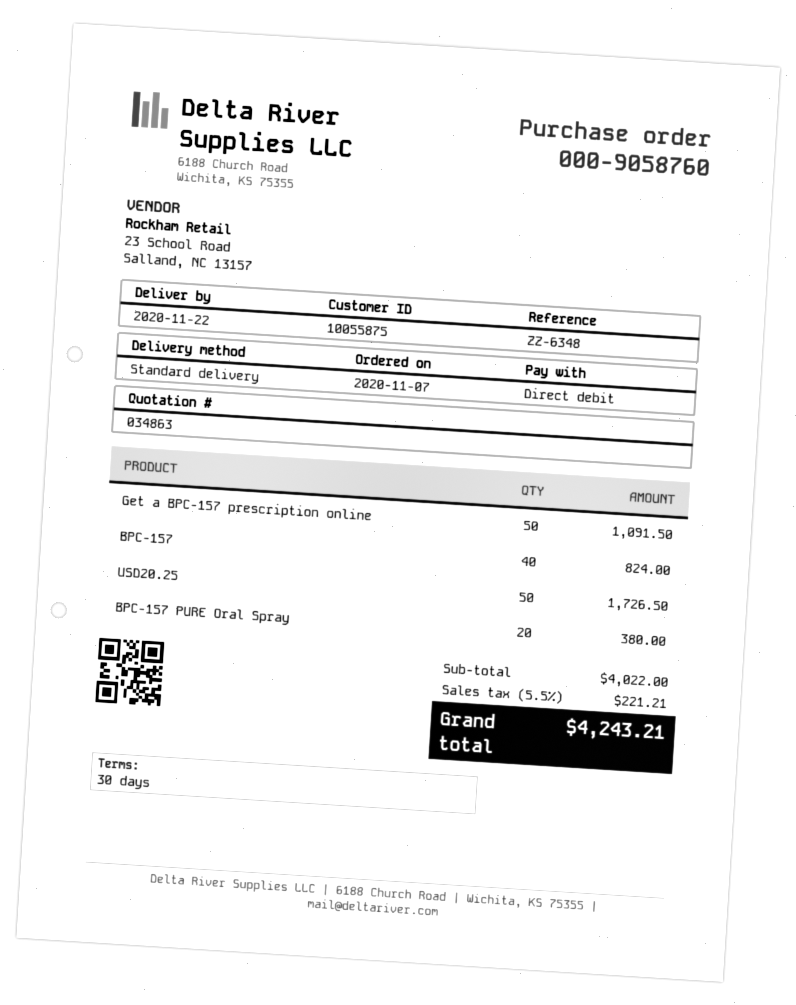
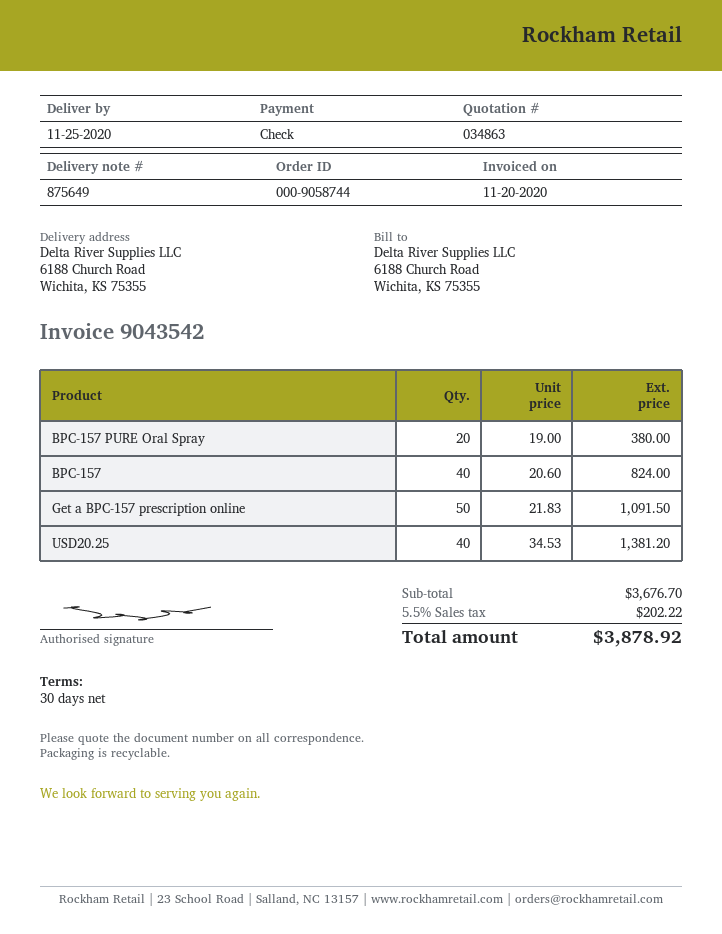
order number: 000-9058760 -> 000-9058744
delivery date: 2020-11-22 -> 2020-11-25
payment method: direct debit -> cheque
USD20.25: 50 for 1726.50 -> 40 for 1381.20
subtotal: 4022.00 -> 3676.70
tax: 5.5% = 221.21 -> 5.5% = 202.22
total: 4243.21 -> 3878.92

